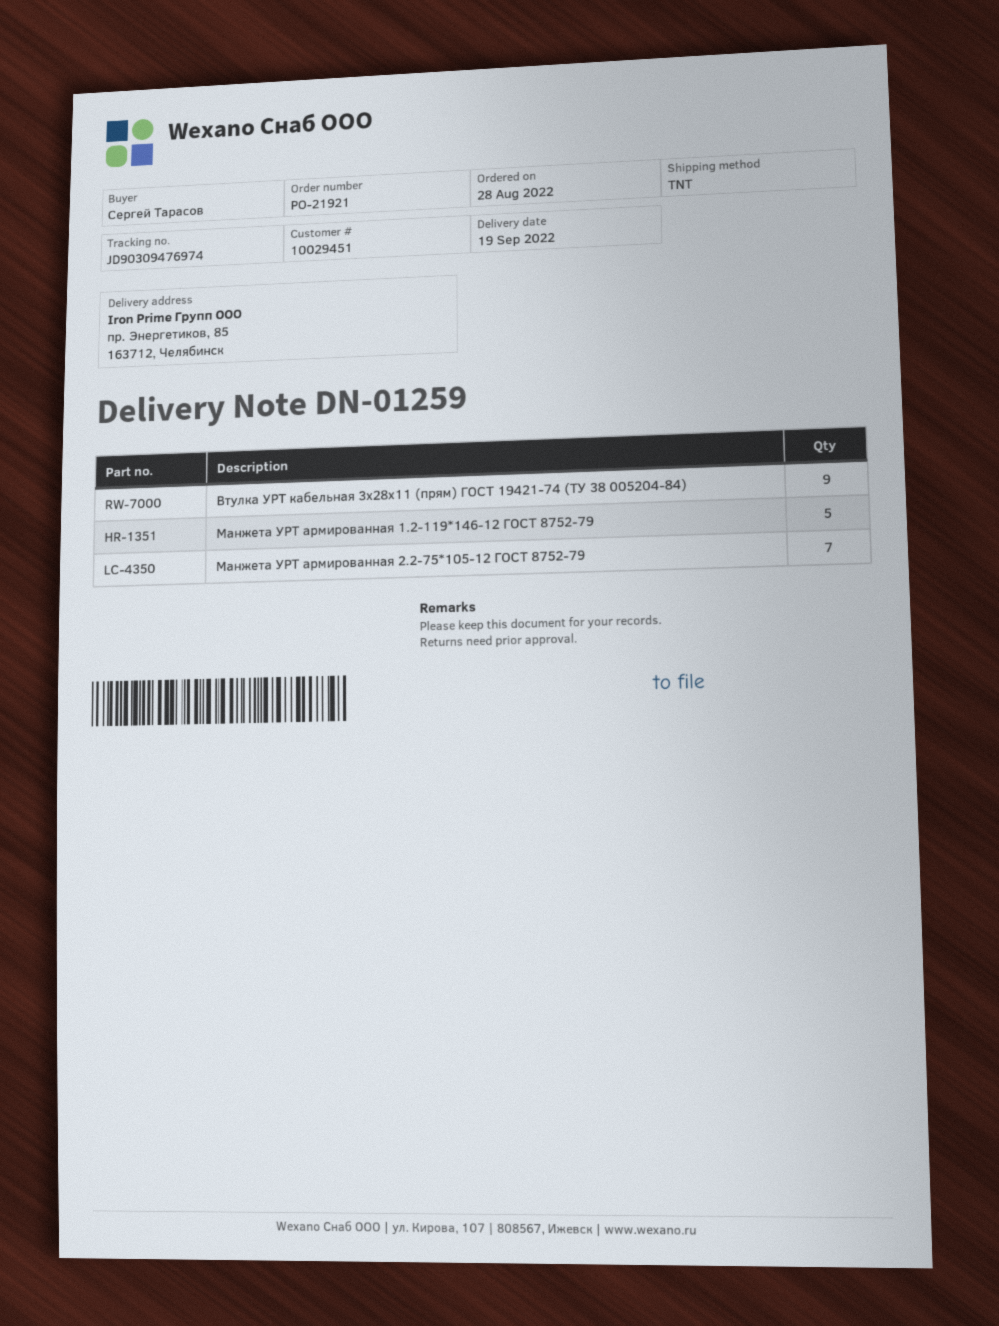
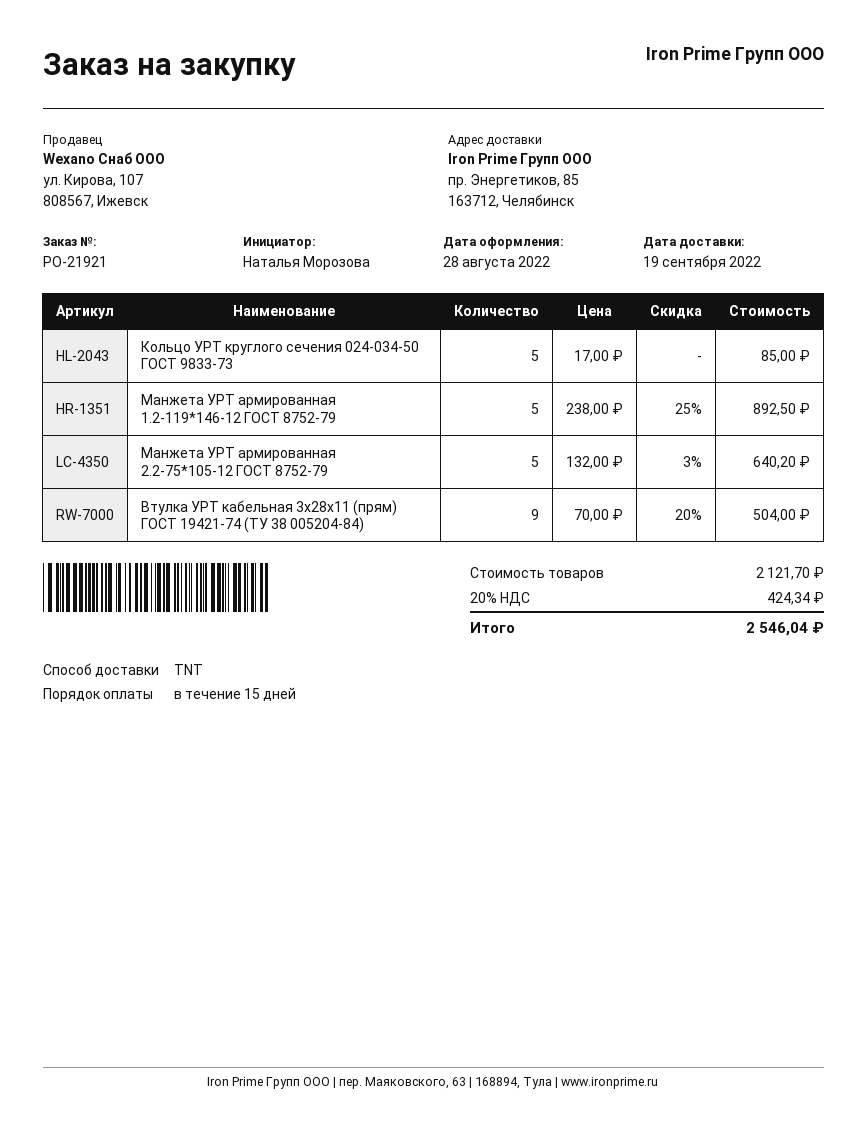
ordered by: Сергей Тарасов -> Наталья Морозова
Манжета УРТ армированная 2.2-75*105-12 ГОСТ 8752-79: 7 -> 5
Кольцо УРТ круглого сечения 024-034-50 ГОСТ 9833-73: none -> 5

